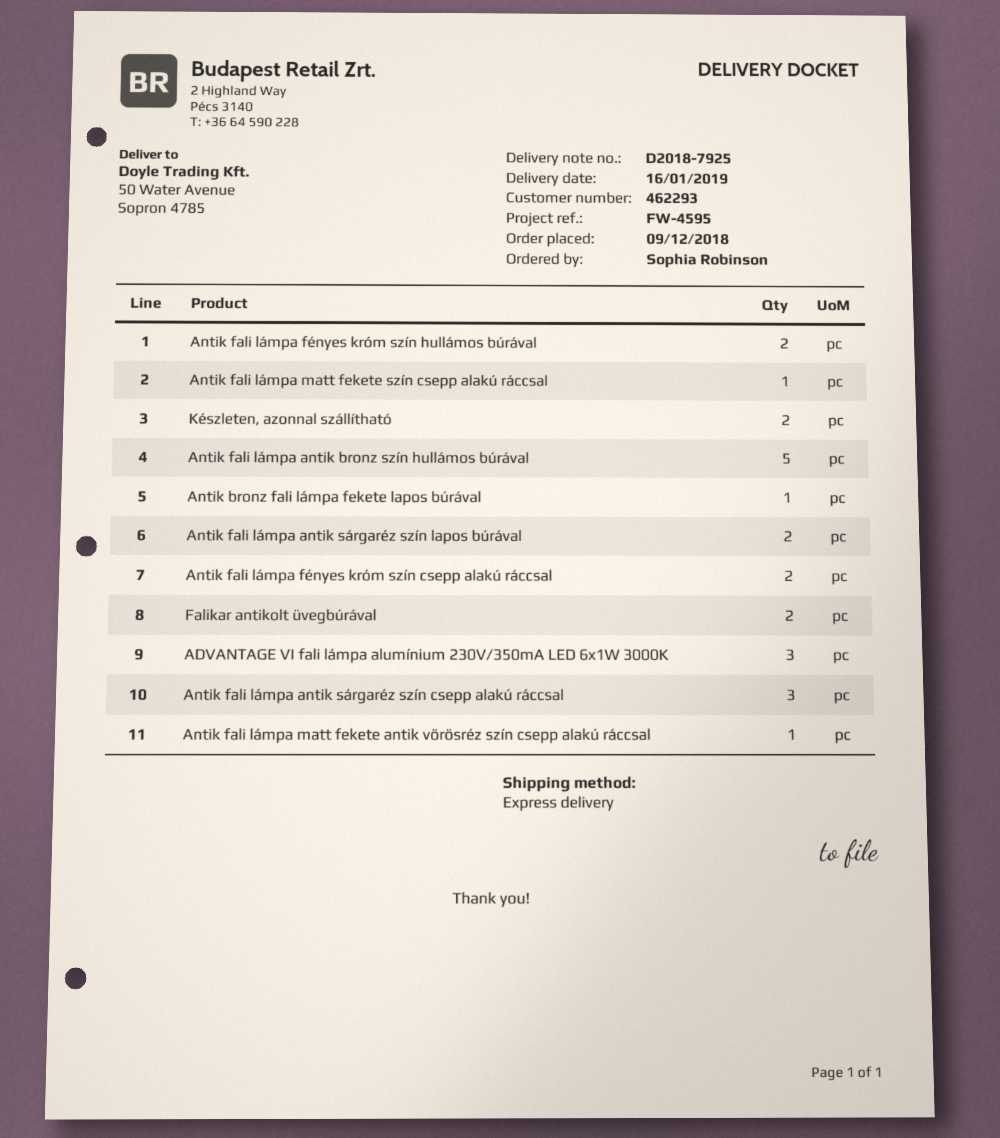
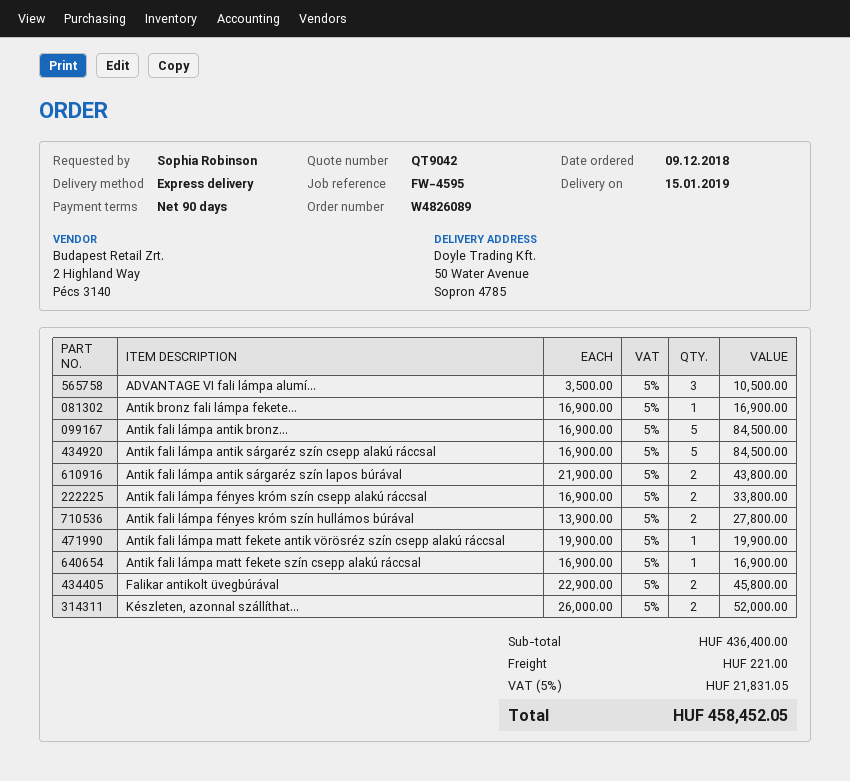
delivery date: 2019-01-16 -> 2019-01-15
Antik fali lámpa antik sárgaréz szín csepp alakú ráccsal: 3 -> 5

